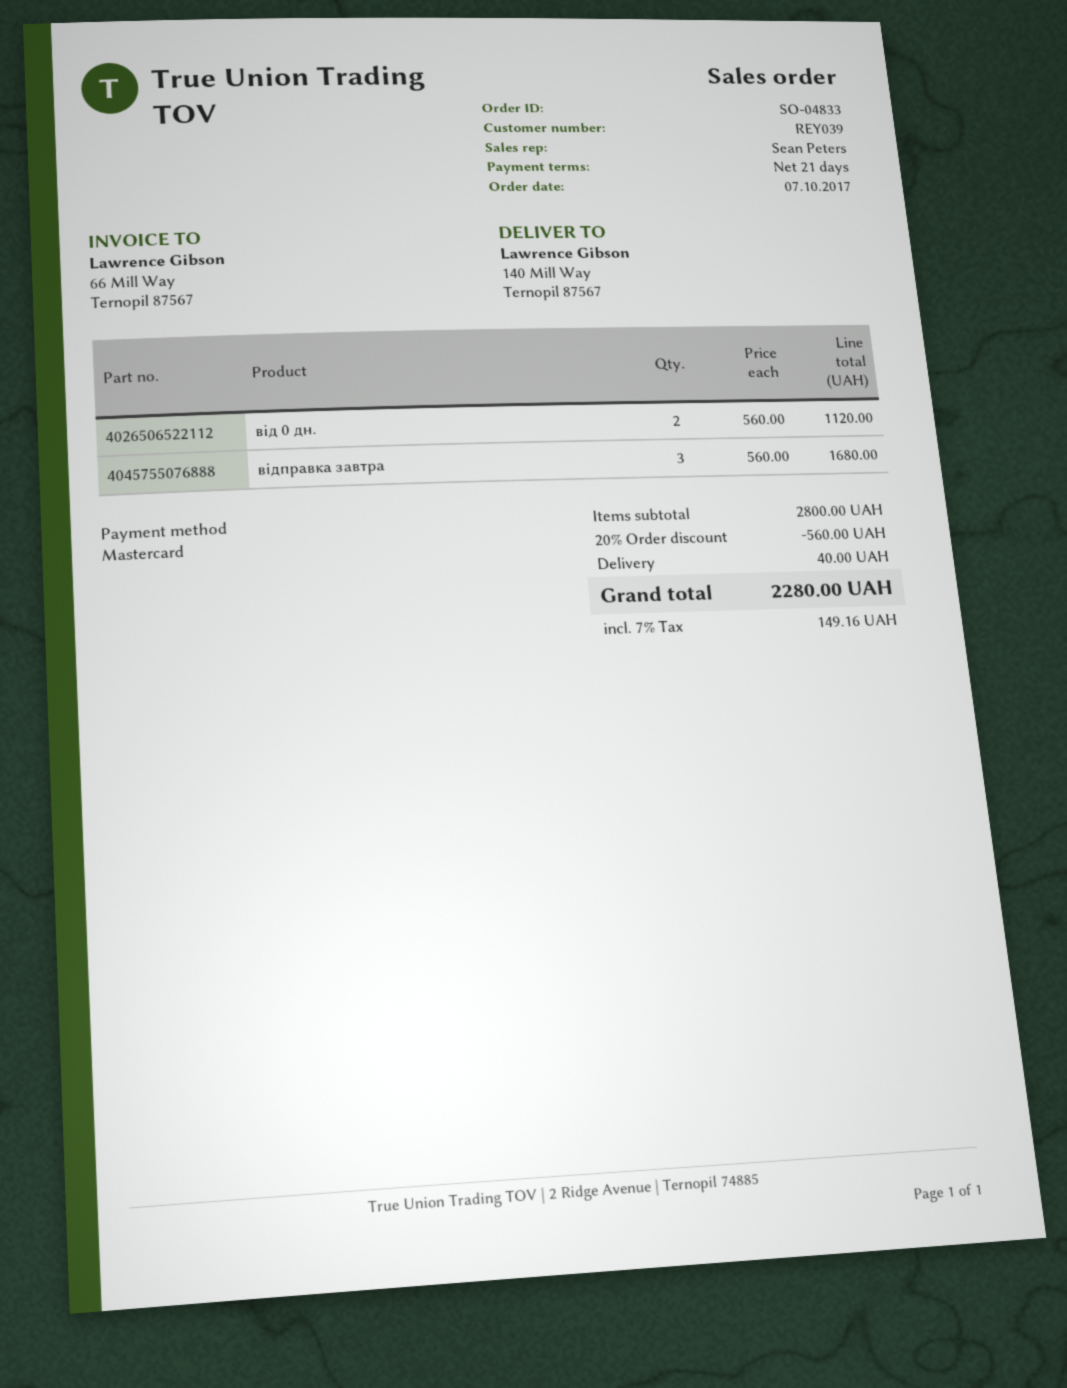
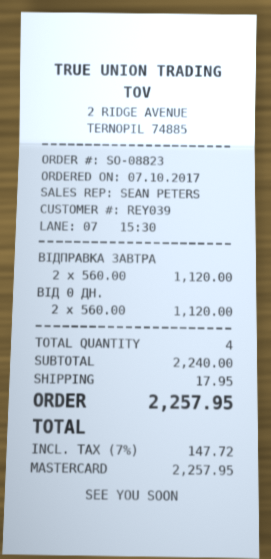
order number: SO-04833 -> SO-08823
відправка завтра: 3 x 560.00 = 1680.00 -> 2 x 560.00 = 1120.00
subtotal: 2800.00 -> 2240.00
discount: 20% = 560.00 -> none
shipping: 40.00 -> 17.95
tax: 7% = 149.16 -> 7% = 147.72
total: 2280.00 -> 2257.95

